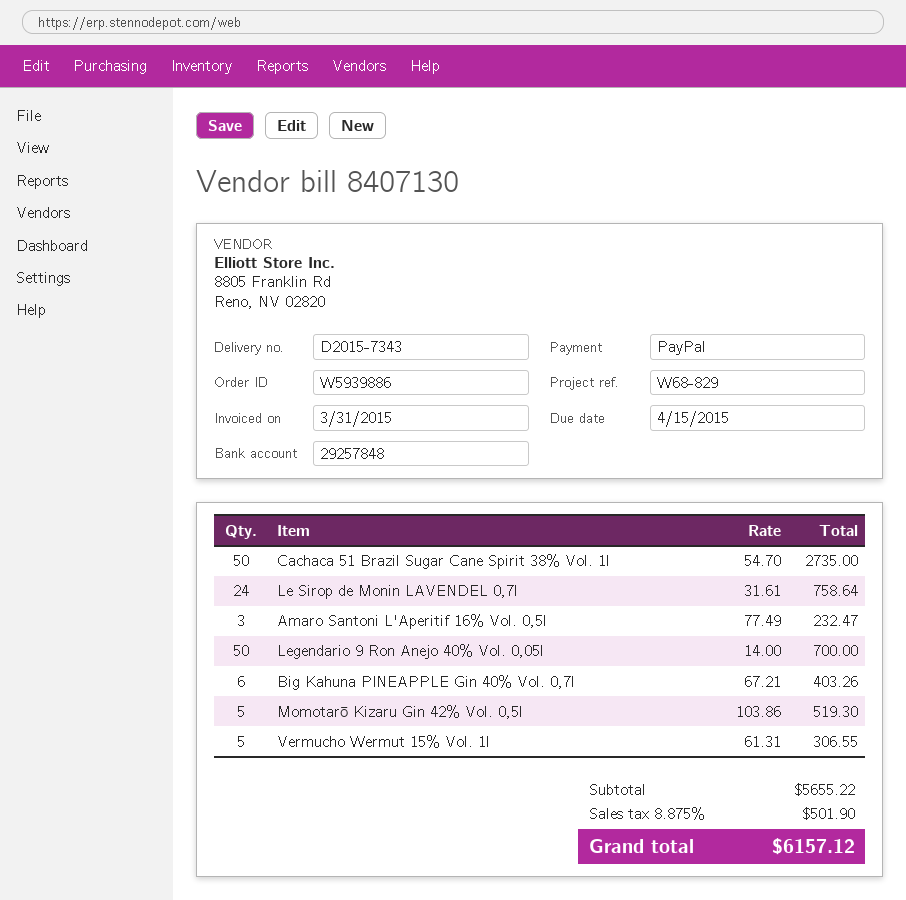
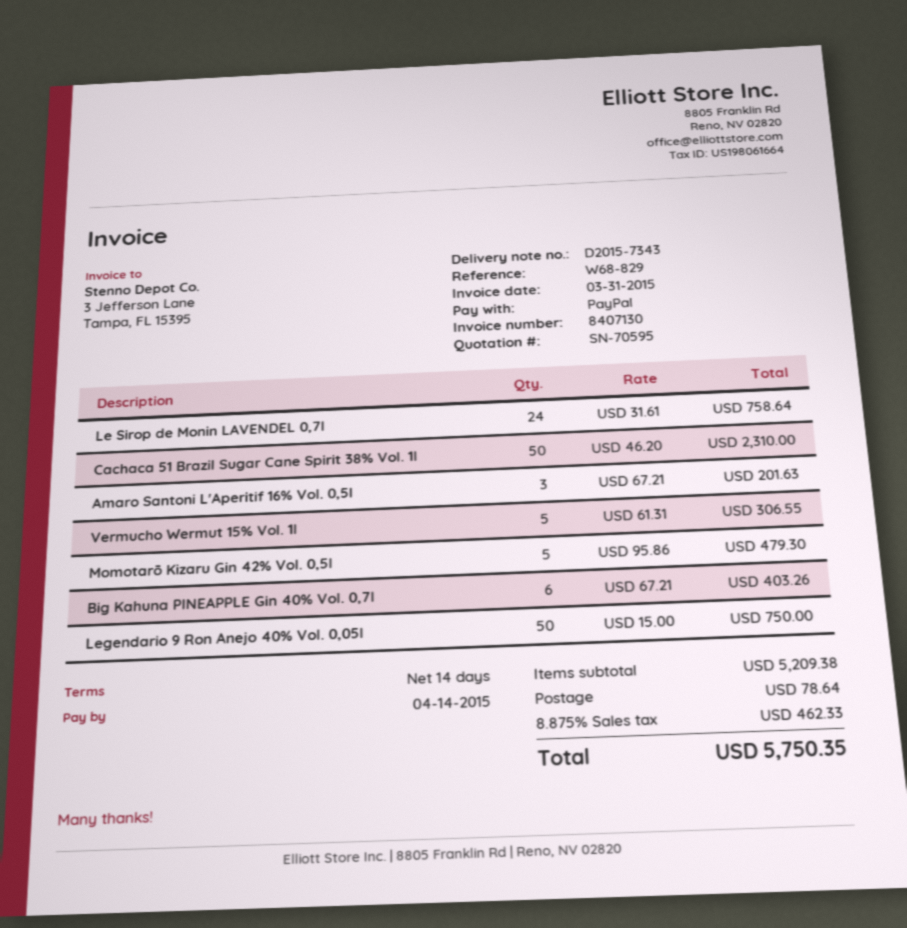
due date: 2015-04-15 -> 2015-04-14
Cachaca 51 Brazil Sugar Cane Spirit 38% Vol. 1l: 50 x 54.70 = 2735.00 -> 50 x 46.20 = 2310.00
Amaro Santoni L'Aperitif 16% Vol. 0,5l: 3 x 77.49 = 232.47 -> 3 x 67.21 = 201.63
Legendario 9 Ron Anejo 40% Vol. 0,05l: 50 x 14.00 = 700.00 -> 50 x 15.00 = 750.00
Momotarō Kizaru Gin 42% Vol. 0,5l: 5 x 103.86 = 519.30 -> 5 x 95.86 = 479.30
subtotal: 5655.22 -> 5209.38
shipping: none -> 78.64
tax: 8.875% = 501.90 -> 8.875% = 462.33
total: 6157.12 -> 5750.35

